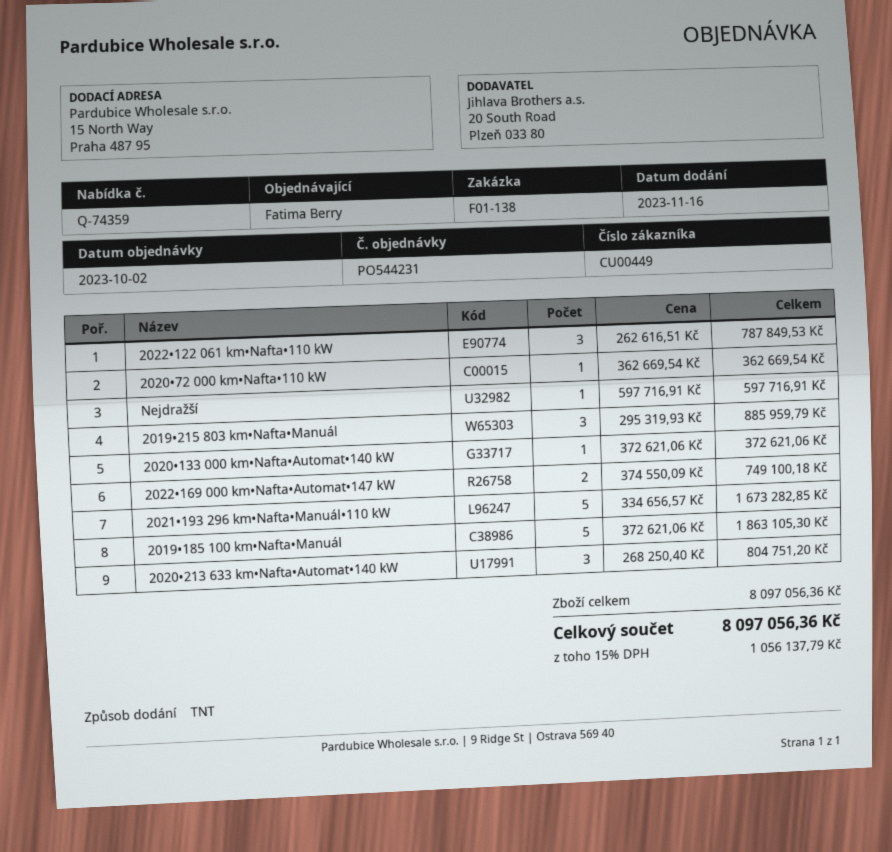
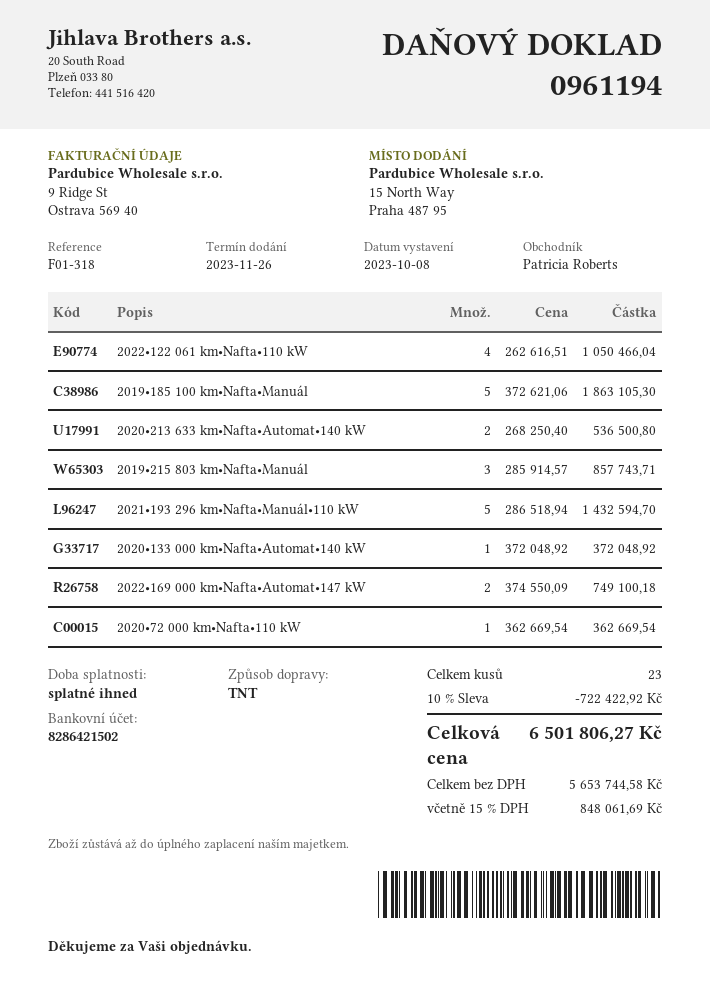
delivery date: 2023-11-16 -> 2023-11-26
reference: F01-138 -> F01-318
2022•122 061 km•Nafta•110 kW: 3 x 262616.51 = 787849.53 -> 4 x 262616.51 = 1050466.04
Nejdražší: 1 x 597716.91 = 597716.91 -> none
2019•215 803 km•Nafta•Manuál: 3 x 295319.93 = 885959.79 -> 3 x 285914.57 = 857743.71
2020•133 000 km•Nafta•Automat•140 kW: 1 x 372621.06 = 372621.06 -> 1 x 372048.92 = 372048.92
2021•193 296 km•Nafta•Manuál•110 kW: 5 x 334656.57 = 1673282.85 -> 5 x 286518.94 = 1432594.70
2020•213 633 km•Nafta•Automat•140 kW: 3 x 268250.40 = 804751.20 -> 2 x 268250.40 = 536500.80
discount: none -> 10% = 722422.92
tax: 15% = 1056137.79 -> 15% = 848061.69
total: 8097056.36 -> 6501806.27

